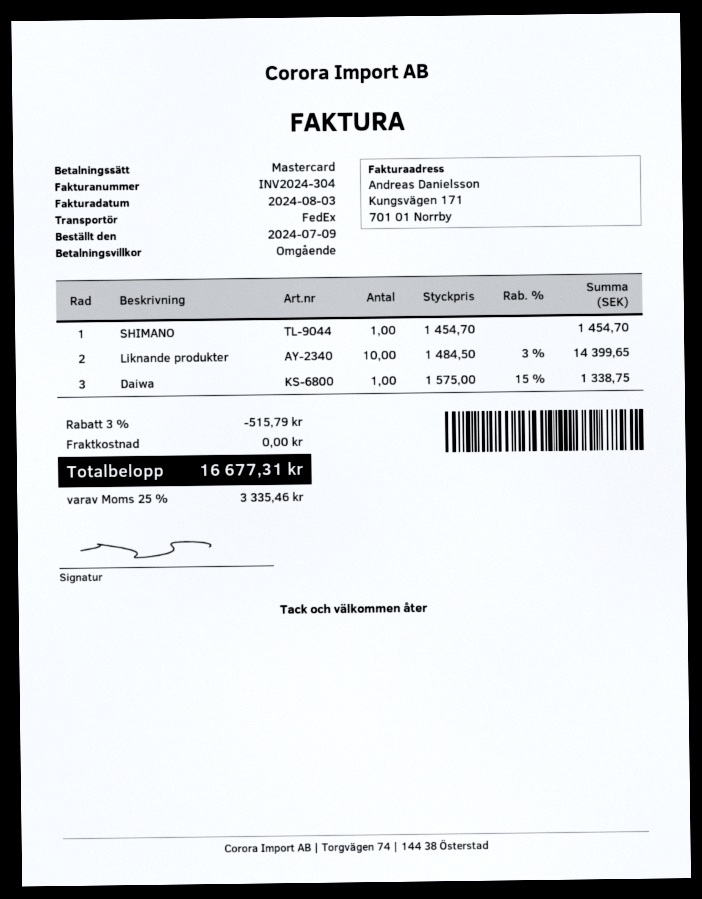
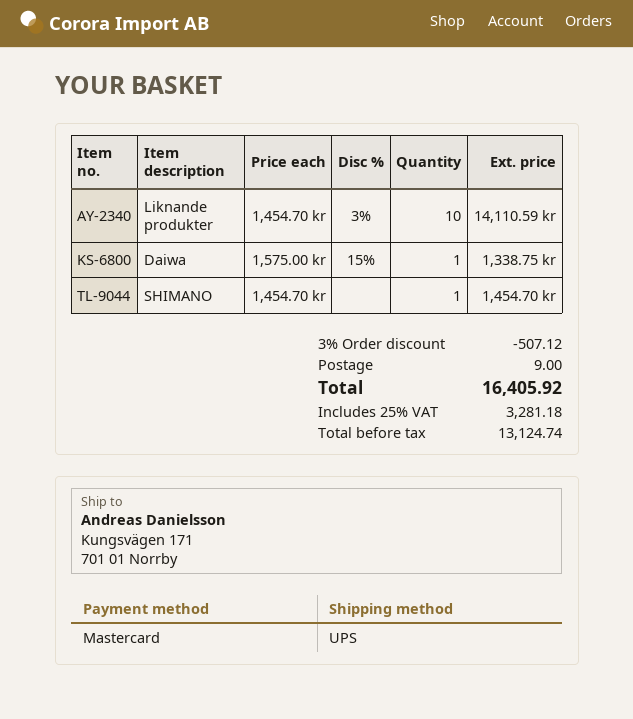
shipping method: FedEx -> UPS
Liknande produkter: 10 x 1484.50 - 3% = 14399.65 -> 10 x 1454.70 - 3% = 14110.59
discount: 3% = 515.79 -> 3% = 507.12
shipping: 0.00 -> 9.00
tax: 25% = 3335.46 -> 25% = 3281.18
total: 16677.31 -> 16405.92

